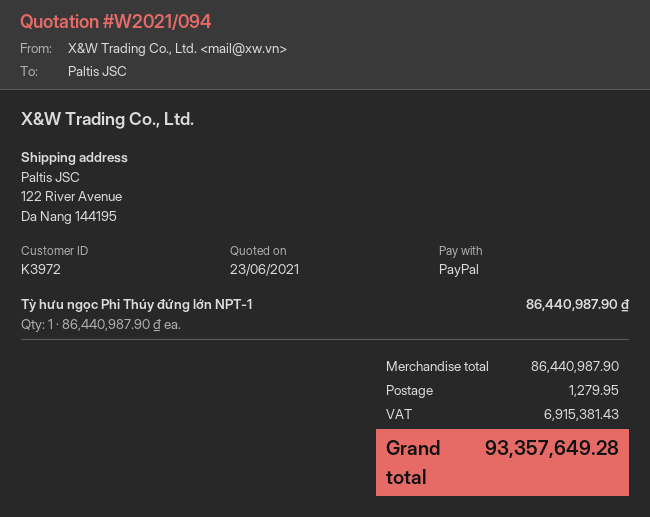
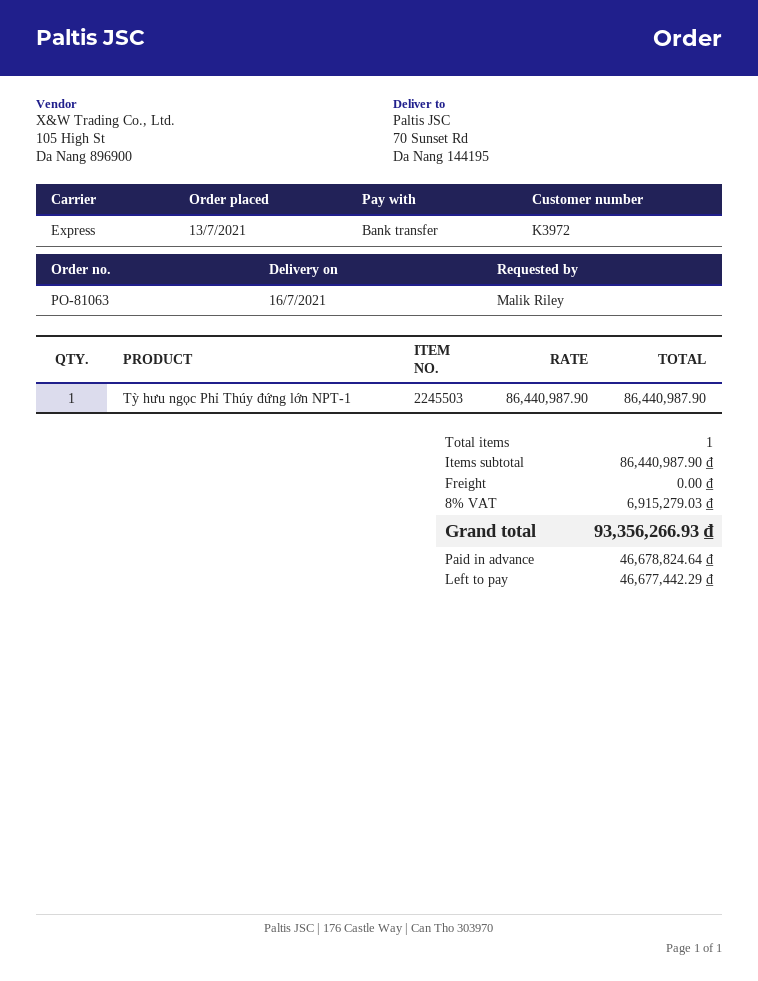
payment method: PayPal -> bank transfer
ship to: 122 River Avenue, Da Nang 144195 -> 70 Sunset Rd, Da Nang 144195
shipping: 1279.95 -> 0.00
tax: 6915381.43 -> 6915279.03
total: 93357649.28 -> 93356266.93

